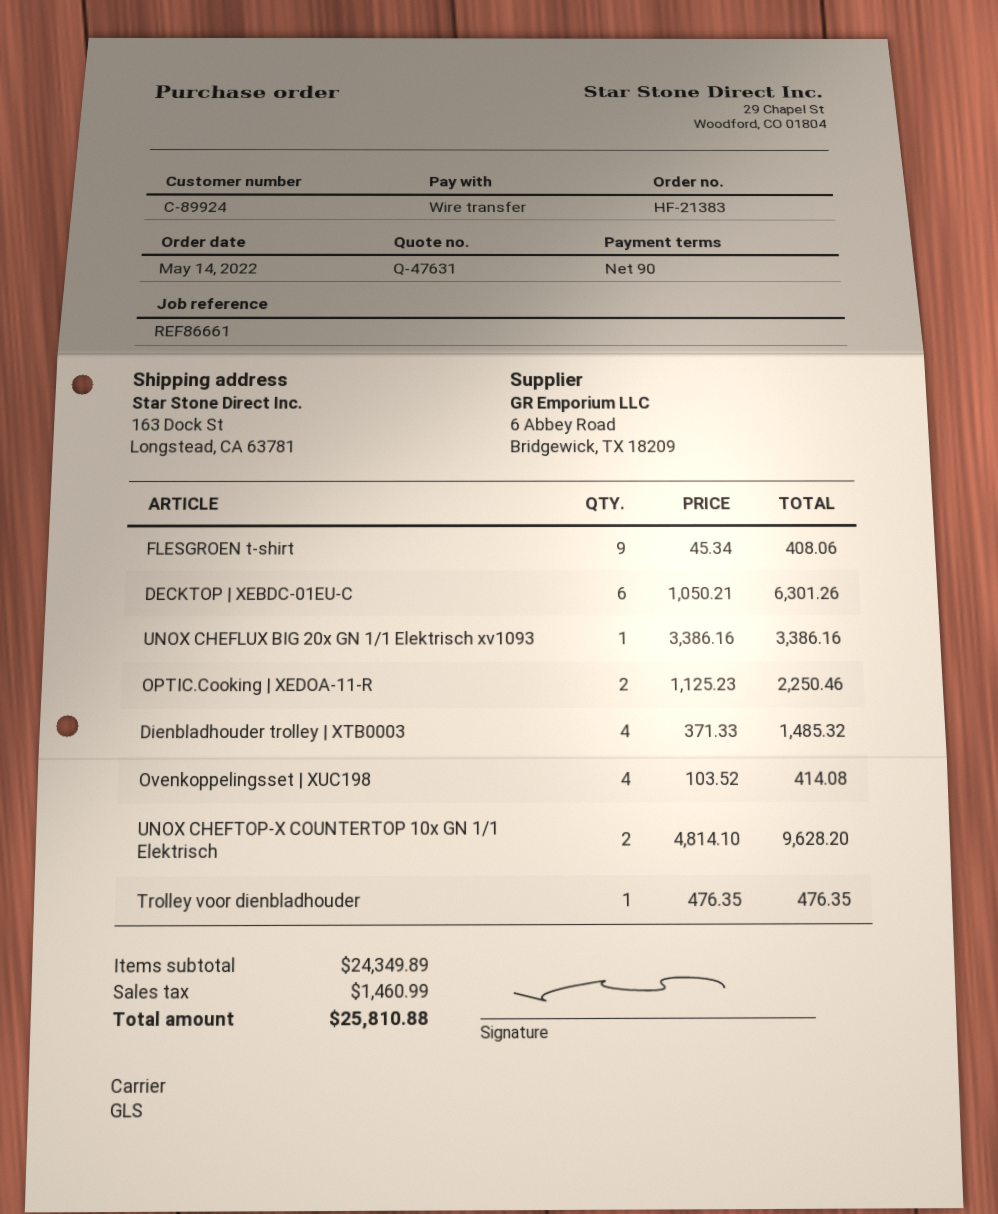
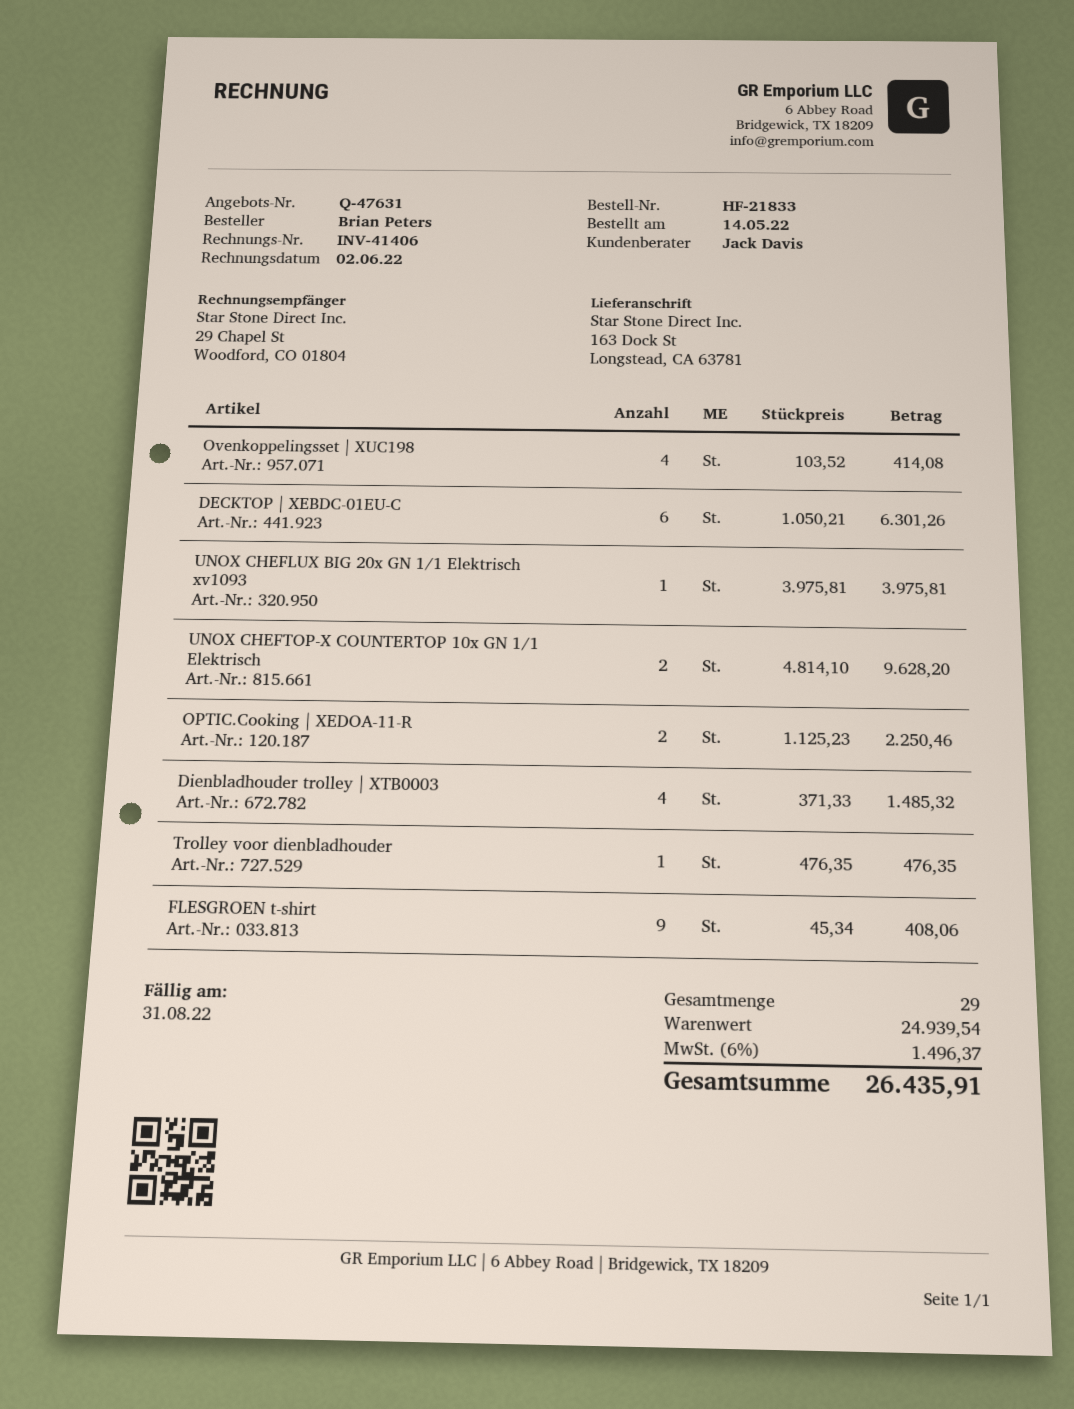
order number: HF-21383 -> HF-21833
UNOX CHEFLUX BIG 20x GN 1/1 Elektrisch xv1093: 1 x 3386.16 = 3386.16 -> 1 x 3975.81 = 3975.81
subtotal: 24349.89 -> 24939.54
tax: 1460.99 -> 1496.37
total: 25810.88 -> 26435.91

